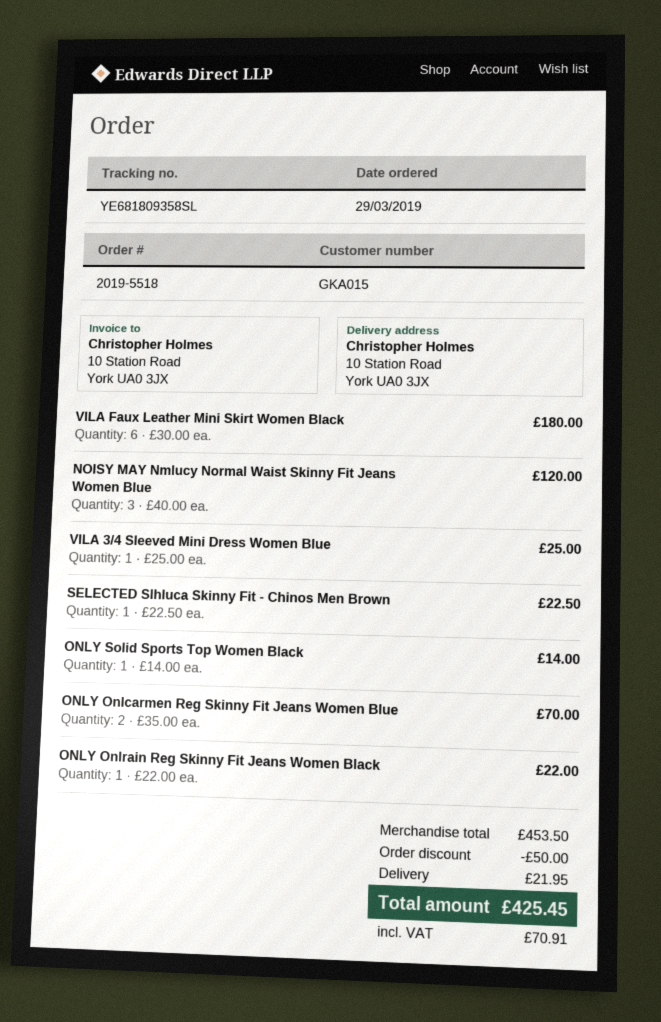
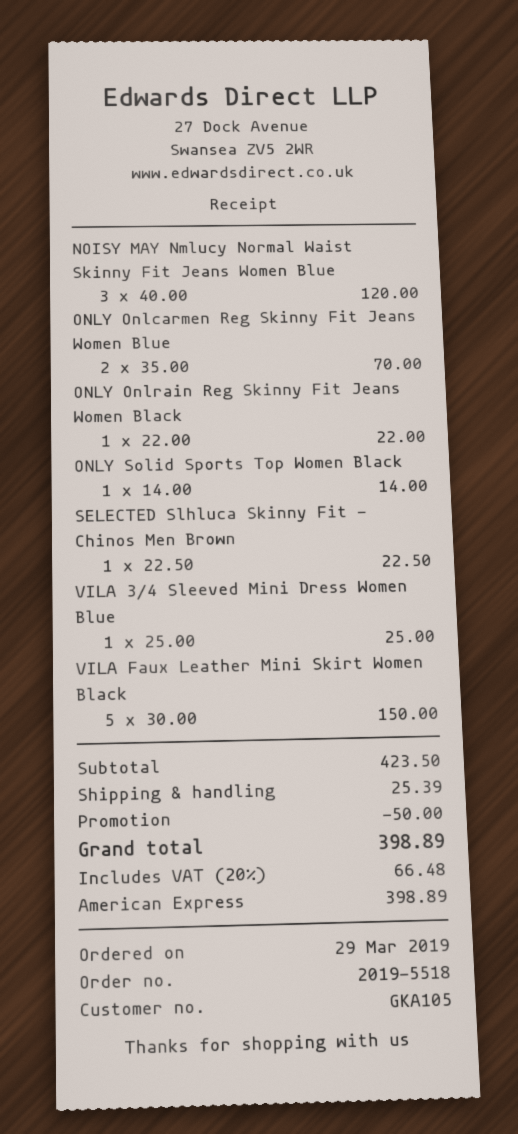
customer number: GKA015 -> GKA105
VILA Faux Leather Mini Skirt Women Black: 6 x 30.00 = 180.00 -> 5 x 30.00 = 150.00
subtotal: 453.50 -> 423.50
shipping: 21.95 -> 25.39
tax: 70.91 -> 66.48
total: 425.45 -> 398.89

